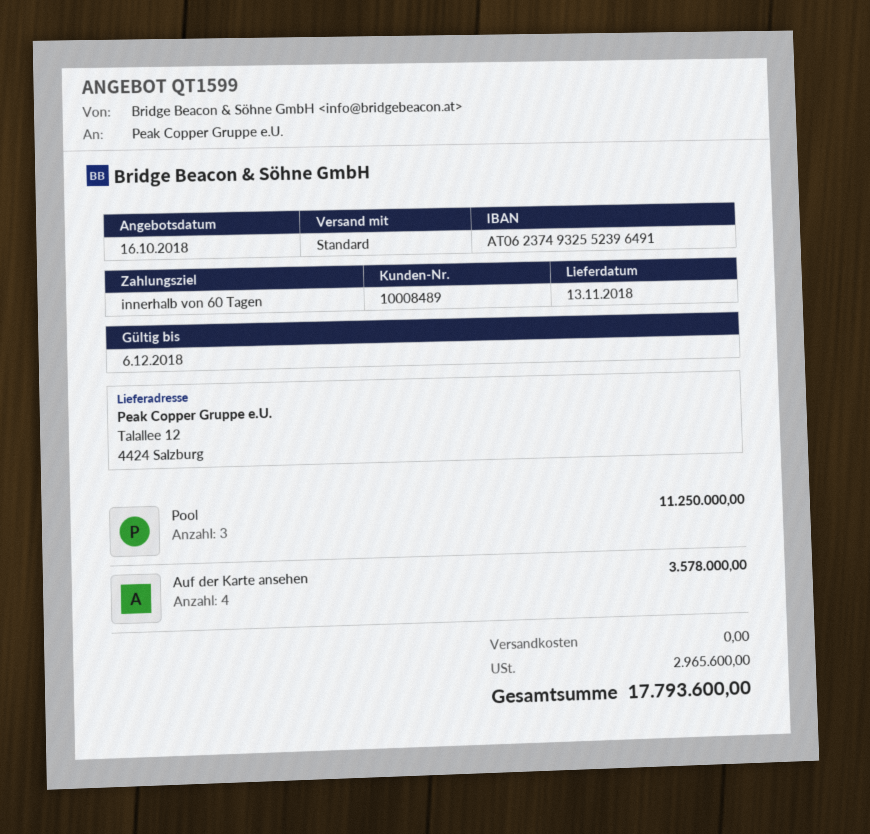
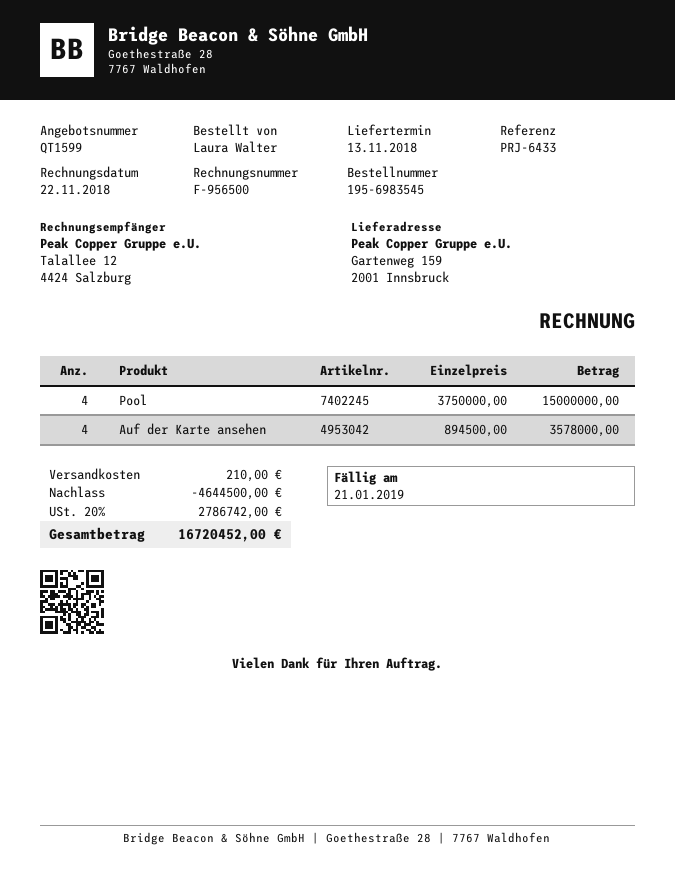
ship to: Talallee 12, 4424 Salzburg -> Gartenweg 159, 2001 Innsbruck
Pool: 3 for 11250000.00 -> 4 for 15000000.00
discount: none -> 4644500.00
shipping: 0.00 -> 210.00
tax: 2965600.00 -> 2786742.00
total: 17793600.00 -> 16720452.00

